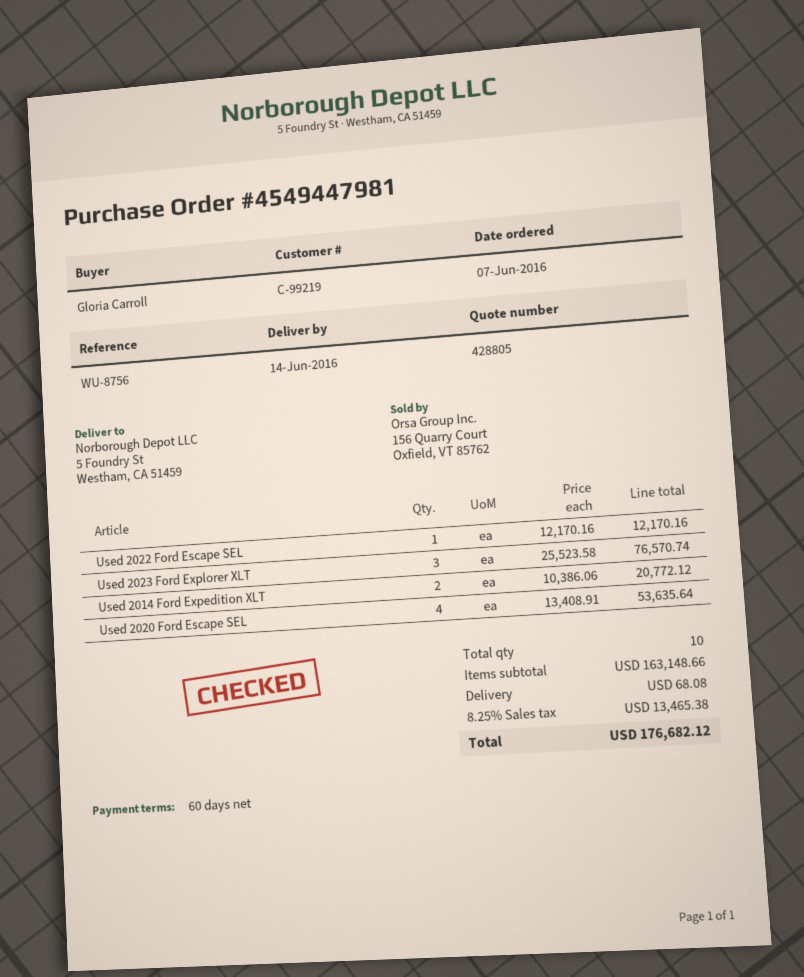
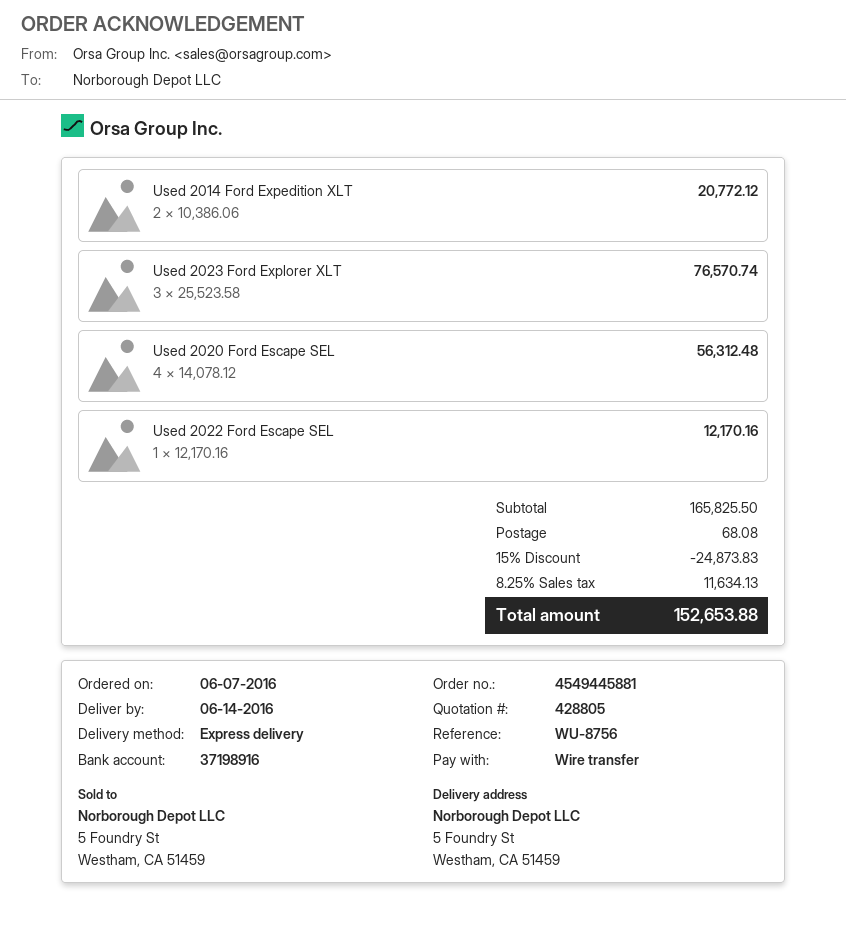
order number: 4549447981 -> 4549445881
Used 2020 Ford Escape SEL: 4 x 13408.91 = 53635.64 -> 4 x 14078.12 = 56312.48
subtotal: 163148.66 -> 165825.50
discount: none -> 15% = 24873.83
tax: 8.25% = 13465.38 -> 8.25% = 11634.13
total: 176682.12 -> 152653.88

